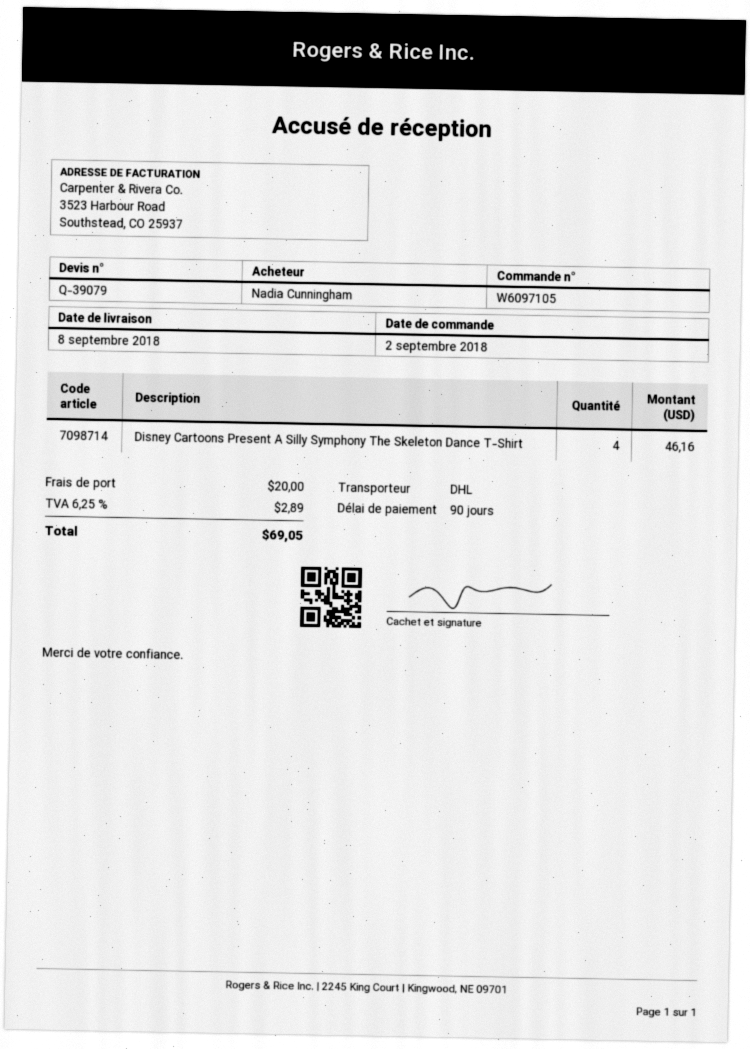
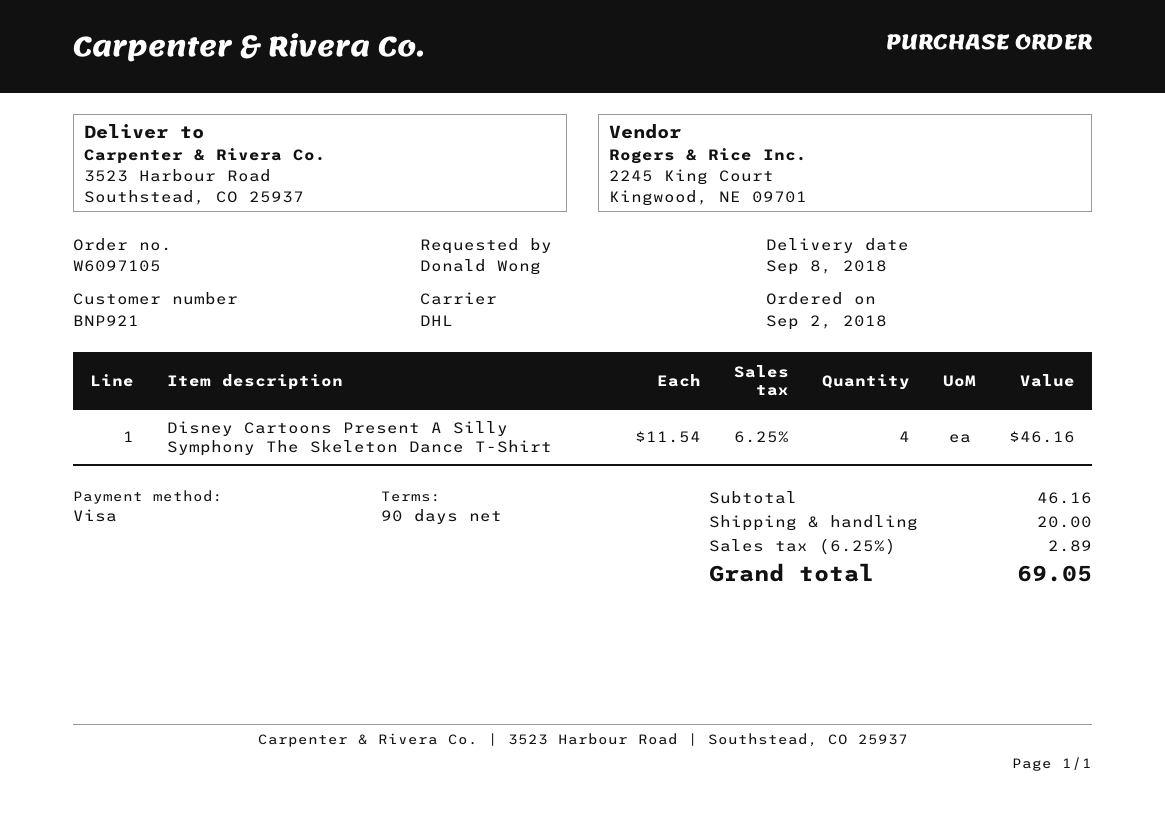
ordered by: Nadia Cunningham -> Donald Wong

